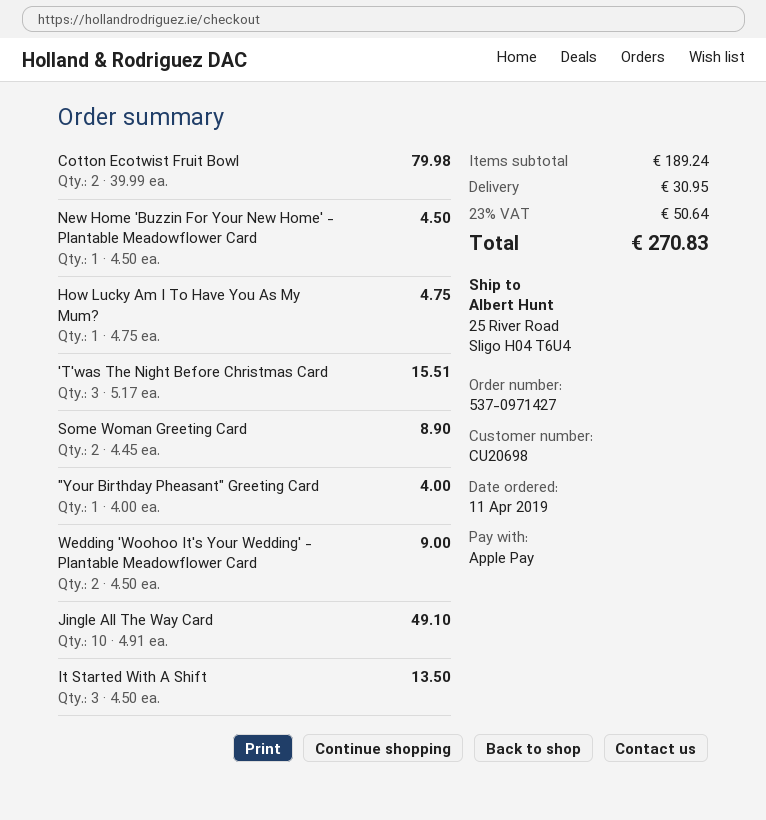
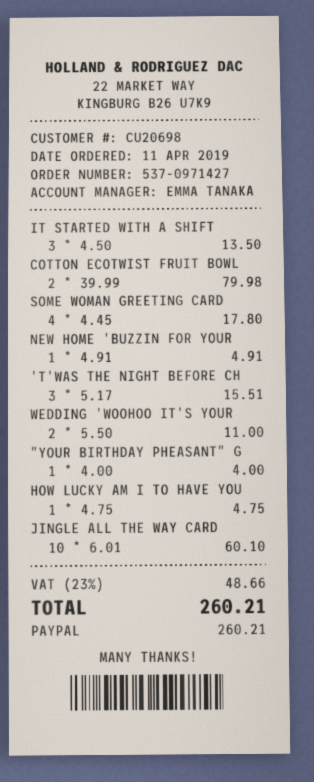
payment method: Apple Pay -> PayPal
New Home 'Buzzin For Your New Home' - Plantable Meadowflower Card: 1 x 4.50 = 4.50 -> 1 x 4.91 = 4.91
Some Woman Greeting Card: 2 x 4.45 = 8.90 -> 4 x 4.45 = 17.80
Wedding 'Woohoo It's Your Wedding' - Plantable Meadowflower Card: 2 x 4.50 = 9.00 -> 2 x 5.50 = 11.00
Jingle All The Way Card: 10 x 4.91 = 49.10 -> 10 x 6.01 = 60.10
shipping: 30.95 -> none
tax: 23% = 50.64 -> 23% = 48.66
total: 270.83 -> 260.21

